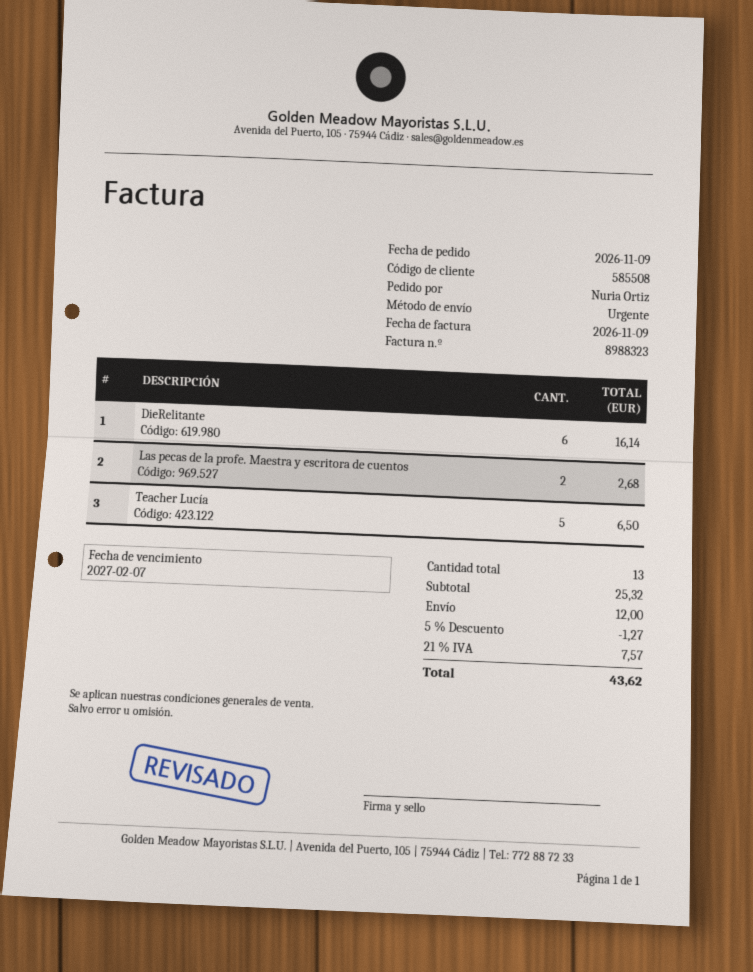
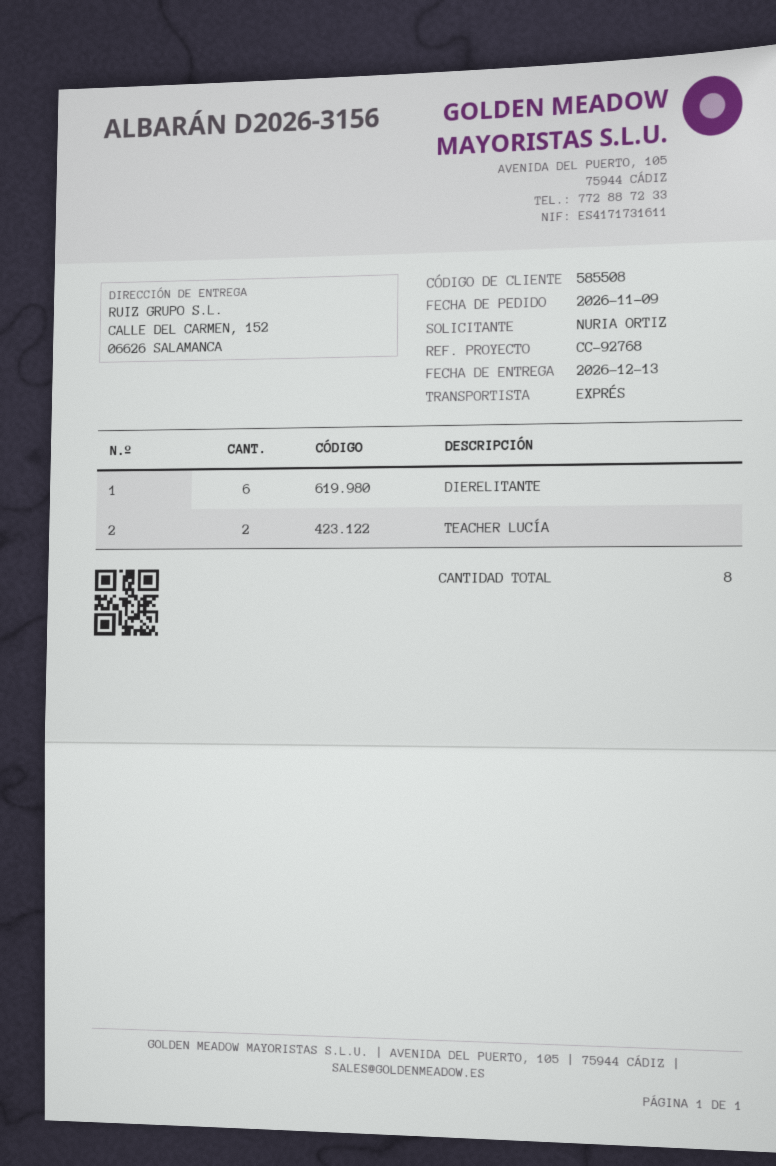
Las pecas de la profe. Maestra y escritora de cuentos: 2 -> none
Teacher Lucía: 5 -> 2
total quantity: 13 -> 8

